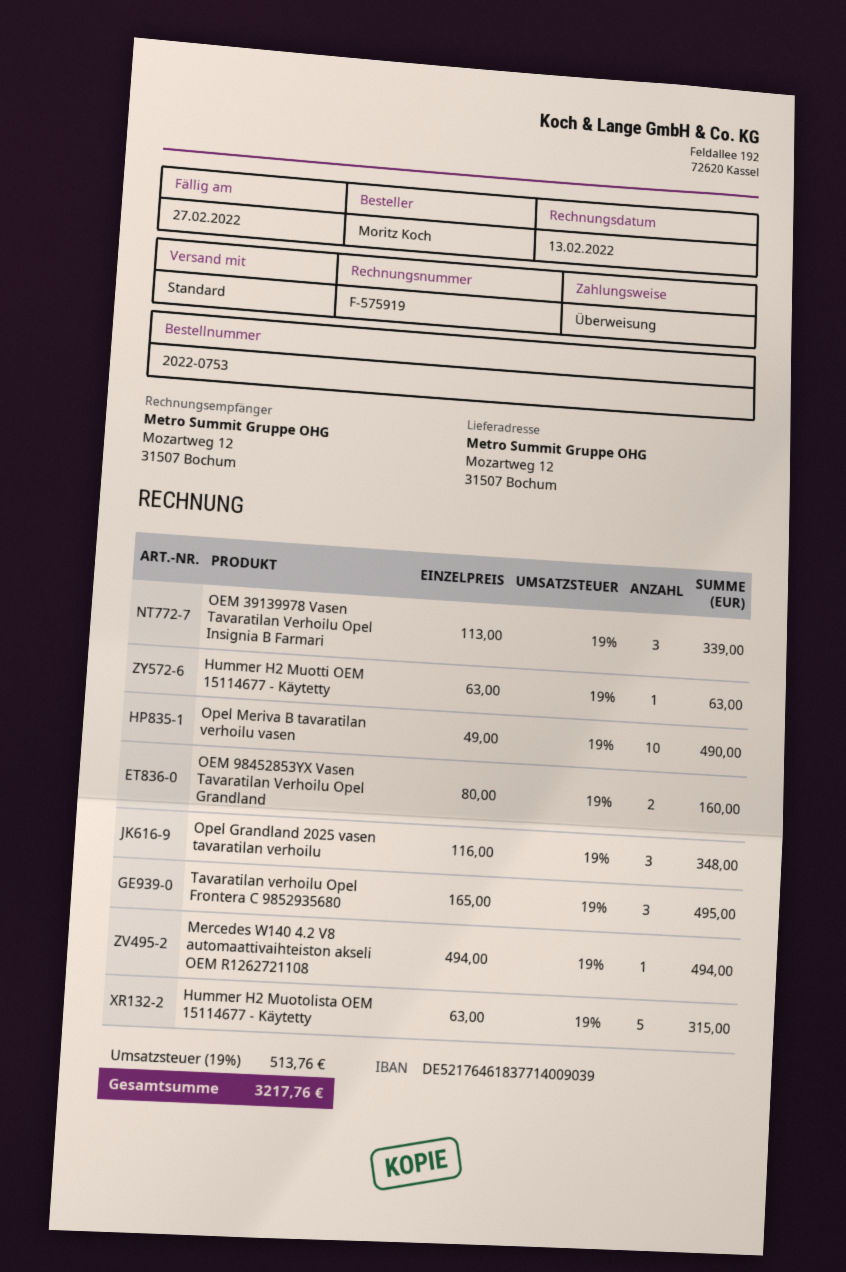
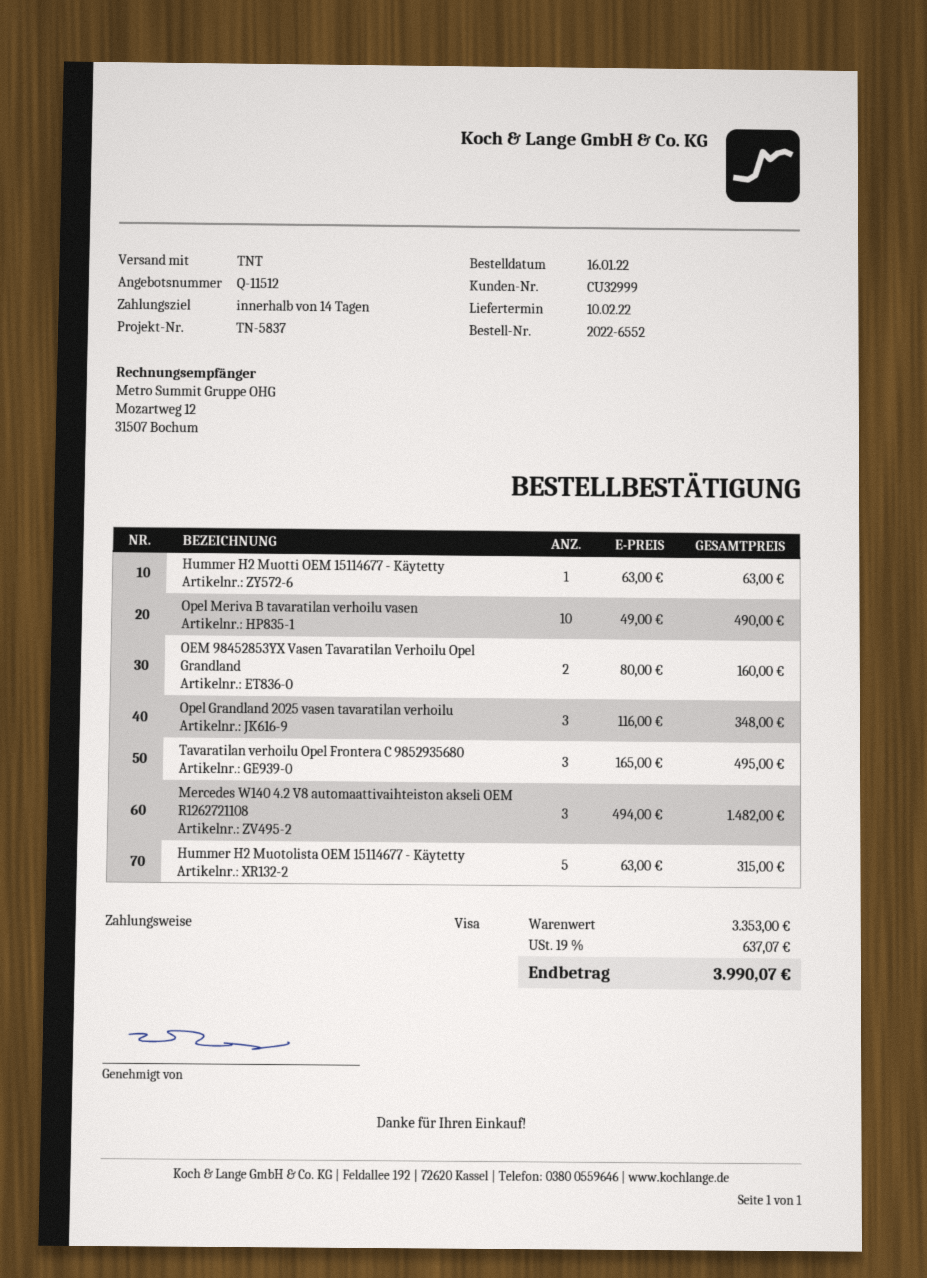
order number: 2022-0753 -> 2022-6552
payment method: bank transfer -> Visa
shipping method: standard -> TNT
OEM 39139978 Vasen Tavaratilan Verhoilu Opel Insignia B Farmari: 3 x 113.00 = 339.00 -> none
Mercedes W140 4.2 V8 automaattivaihteiston akseli OEM R1262721108: 1 x 494.00 = 494.00 -> 3 x 494.00 = 1482.00
tax: 19% = 513.76 -> 19% = 637.07
total: 3217.76 -> 3990.07

